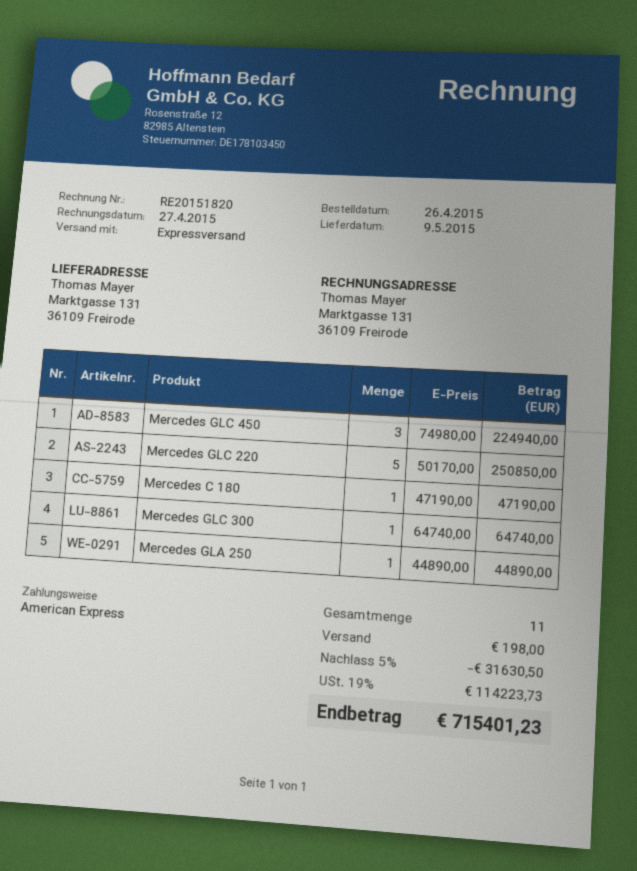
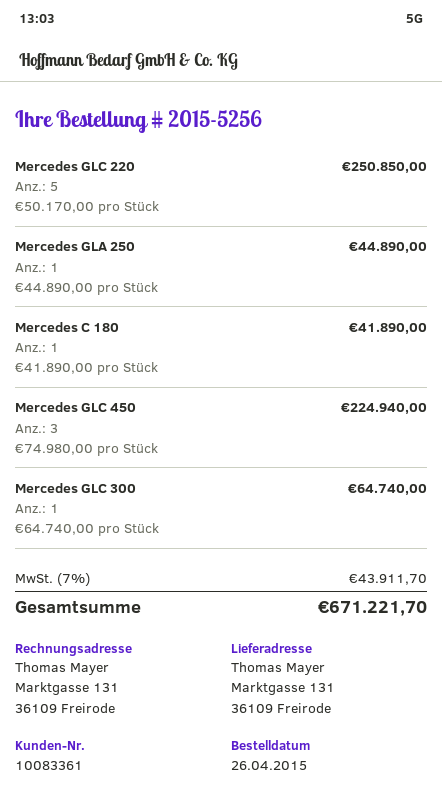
Mercedes C 180: 1 x 47190.00 = 47190.00 -> 1 x 41890.00 = 41890.00
discount: 5% = 31630.50 -> none
shipping: 198.00 -> none
tax: 19% = 114223.73 -> 7% = 43911.70
total: 715401.23 -> 671221.70

